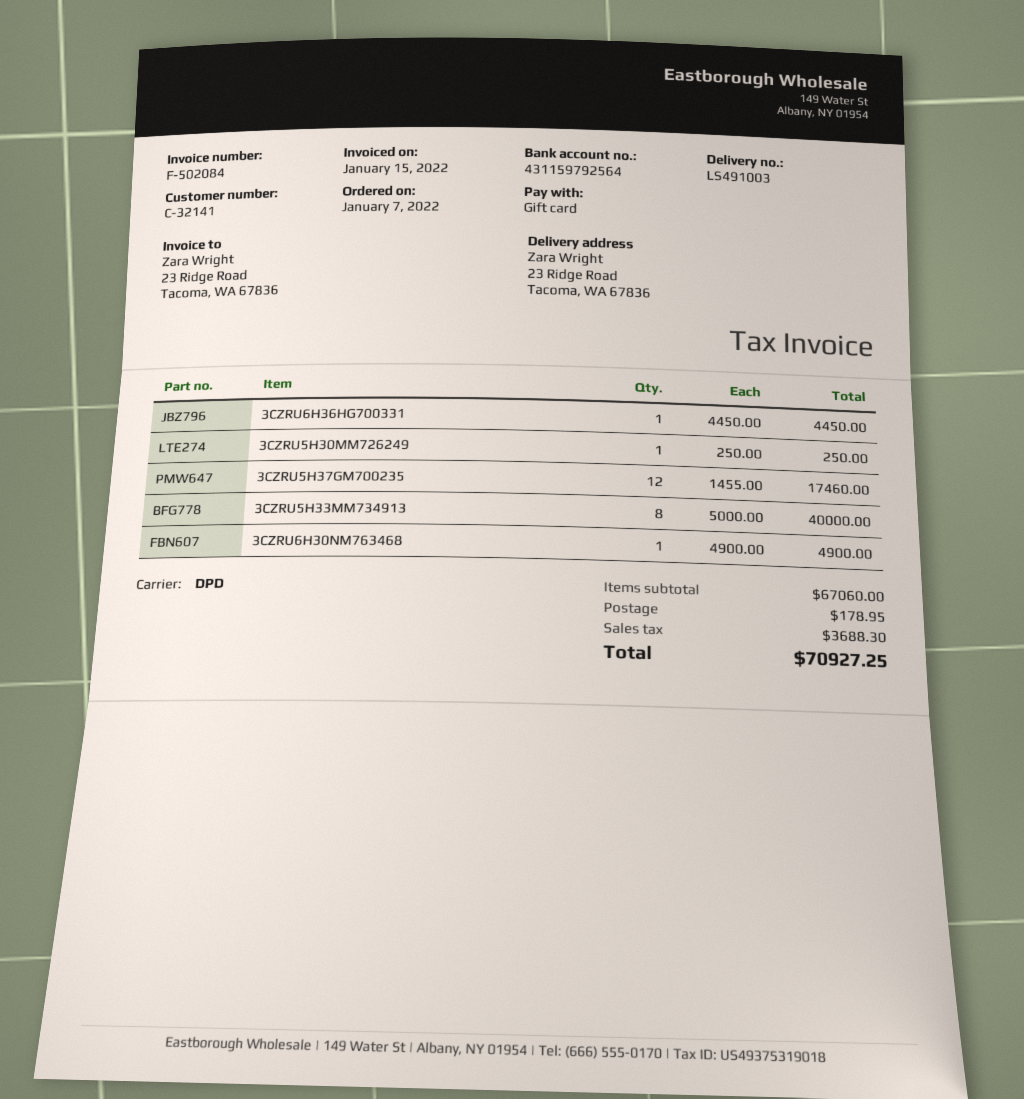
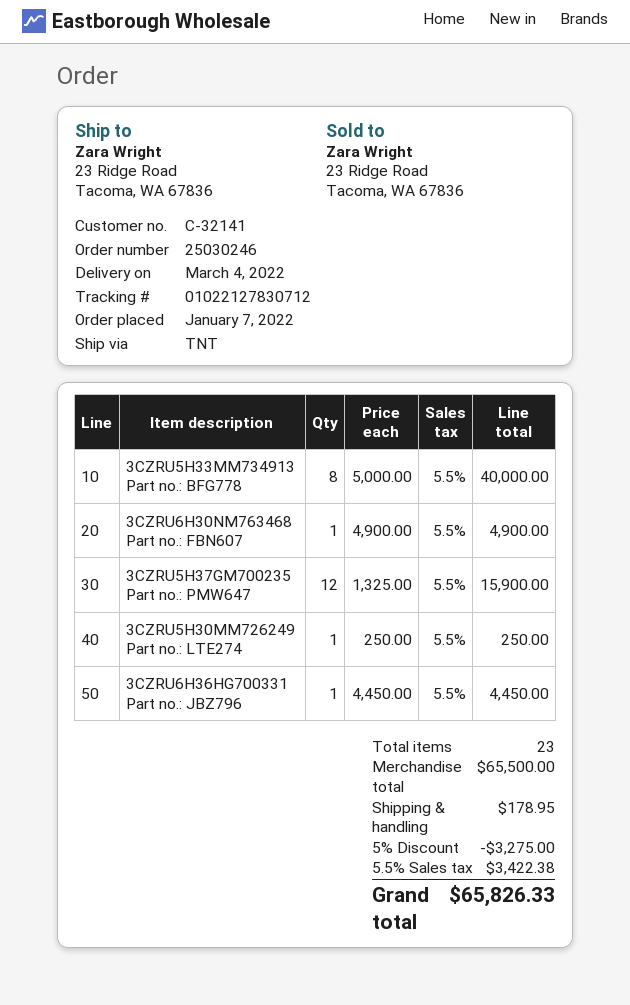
shipping method: DPD -> TNT
3CZRU5H37GM700235: 12 x 1455.00 = 17460.00 -> 12 x 1325.00 = 15900.00
subtotal: 67060.00 -> 65500.00
discount: none -> 5% = 3275.00
tax: 3688.30 -> 3422.38
total: 70927.25 -> 65826.33

